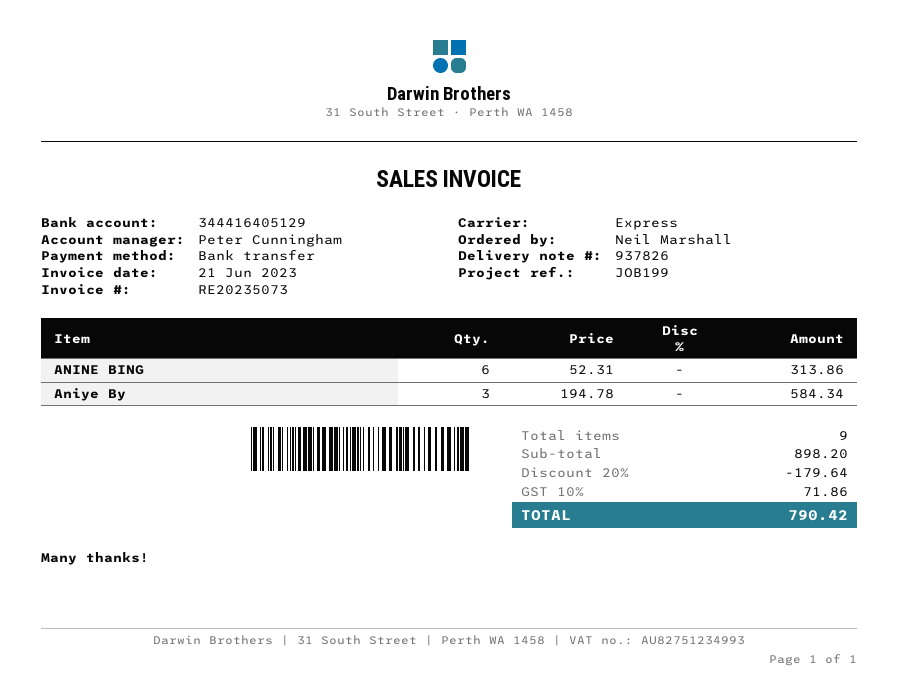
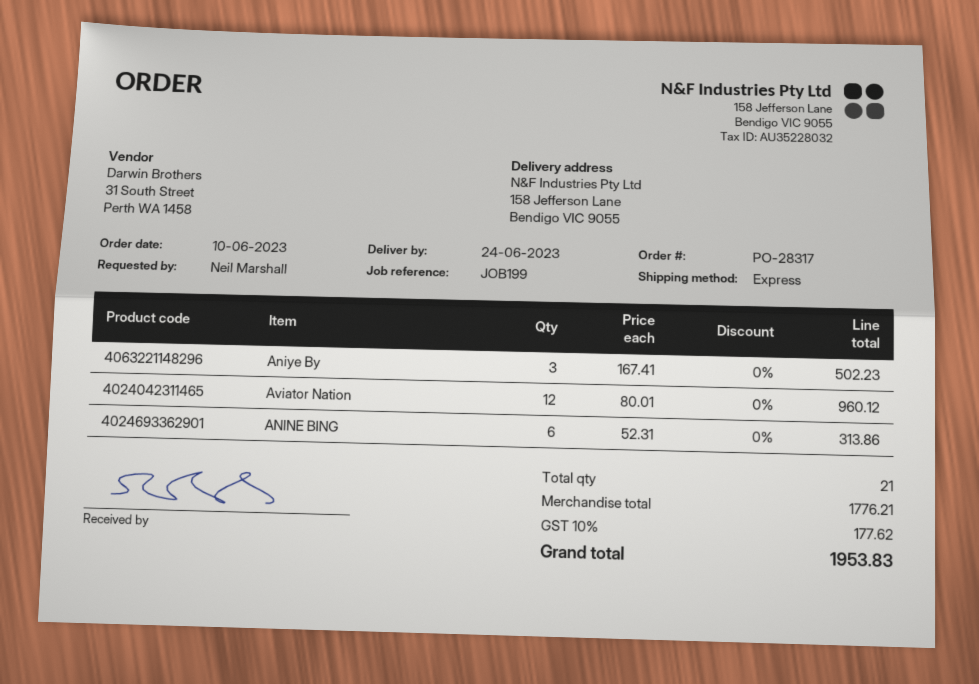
Aniye By: 3 x 194.78 = 584.34 -> 3 x 167.41 = 502.23
Aviator Nation: none -> 12 x 80.01 = 960.12
total quantity: 9 -> 21
subtotal: 898.20 -> 1776.21
discount: 20% = 179.64 -> none
tax: 10% = 71.86 -> 10% = 177.62
total: 790.42 -> 1953.83

